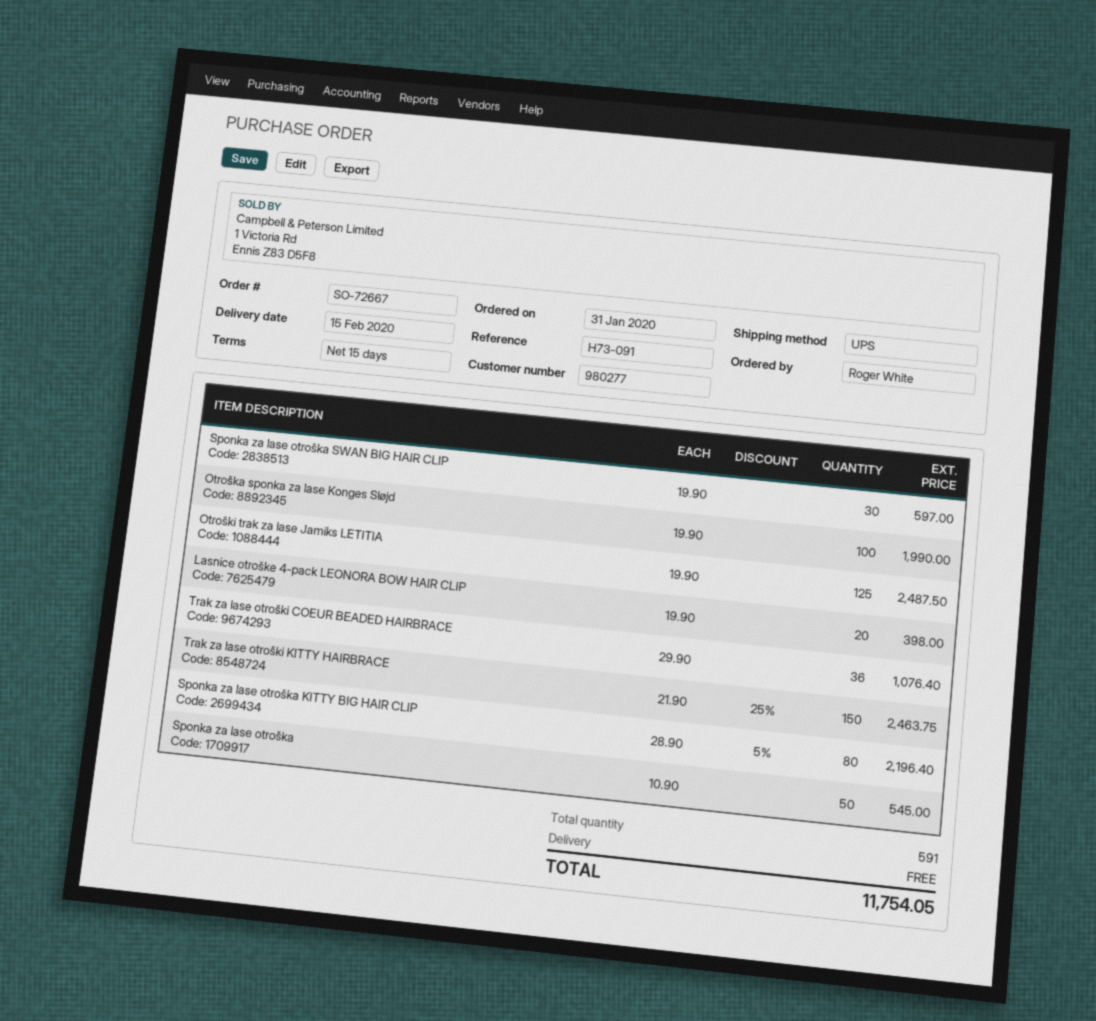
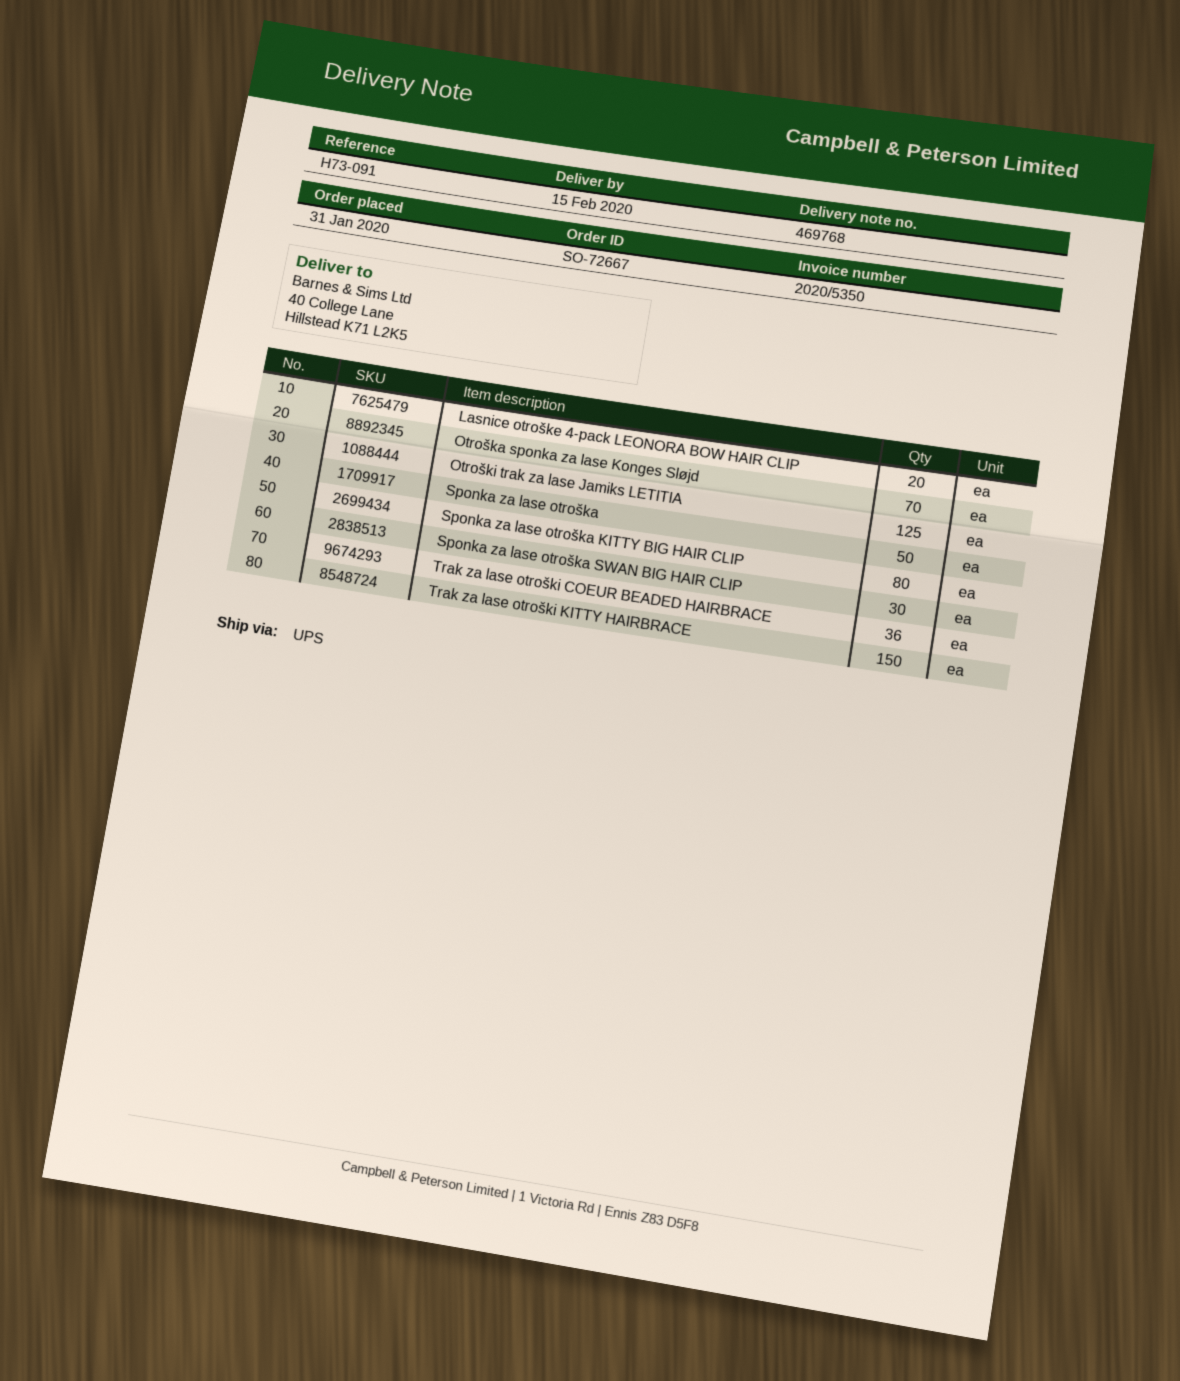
Otroška sponka za lase Konges Sløjd: 100 -> 70

